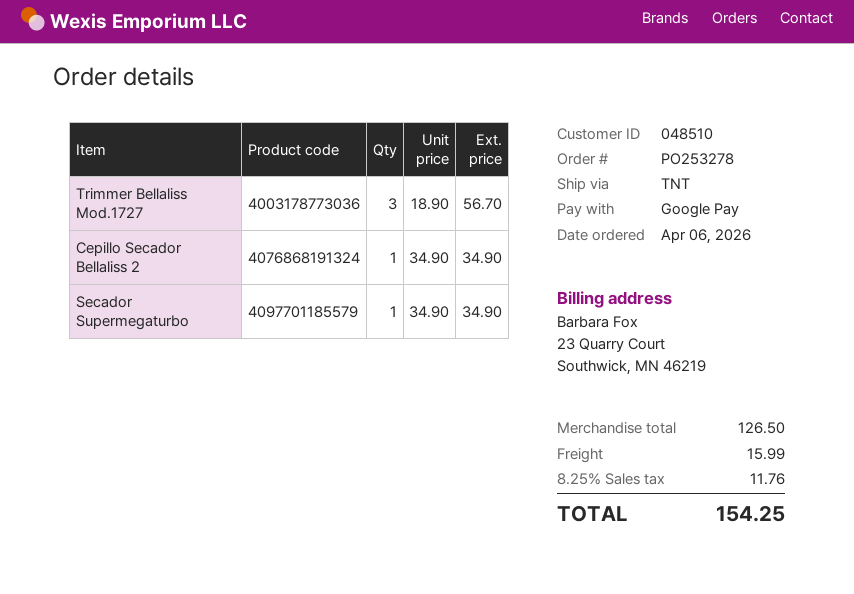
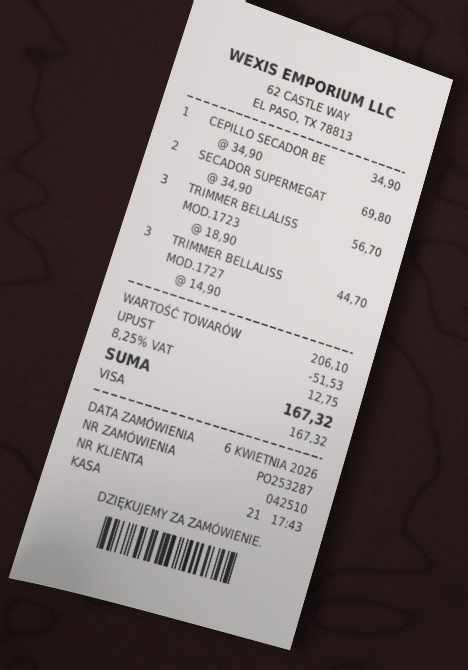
order number: PO253278 -> PO253287
customer number: 048510 -> 042510
payment method: Google Pay -> Visa
Trimmer Bellaliss Mod.1727: 3 x 18.90 = 56.70 -> 3 x 14.90 = 44.70
Secador Supermegaturbo: 1 x 34.90 = 34.90 -> 2 x 34.90 = 69.80
TRIMMER BELLALISS MOD.1723: none -> 3 x 18.90 = 56.70
subtotal: 126.50 -> 206.10
discount: none -> 51.53
shipping: 15.99 -> none
tax: 8.25% = 11.76 -> 8.25% = 12.75
total: 154.25 -> 167.32

